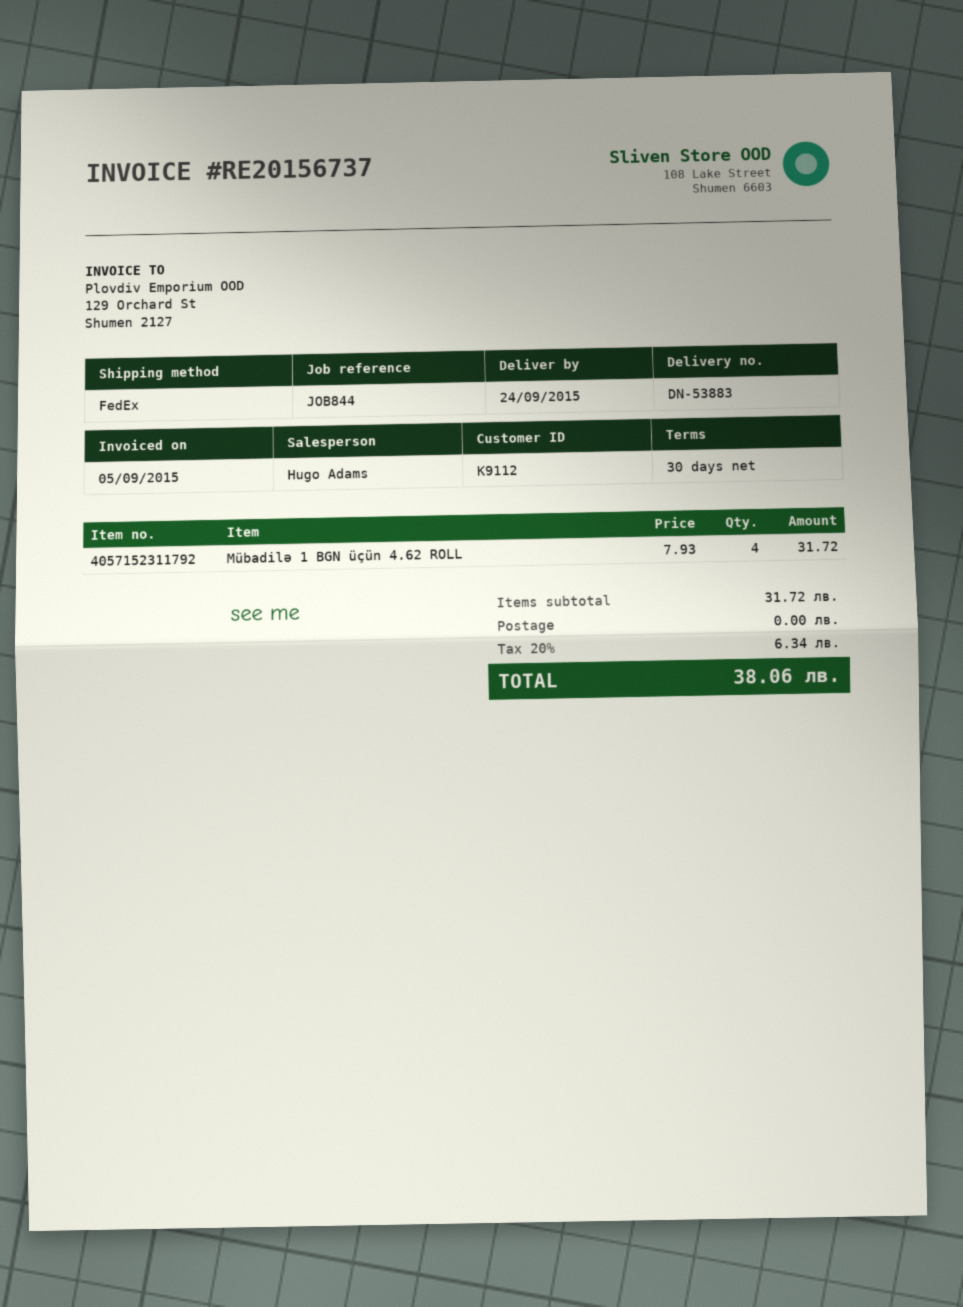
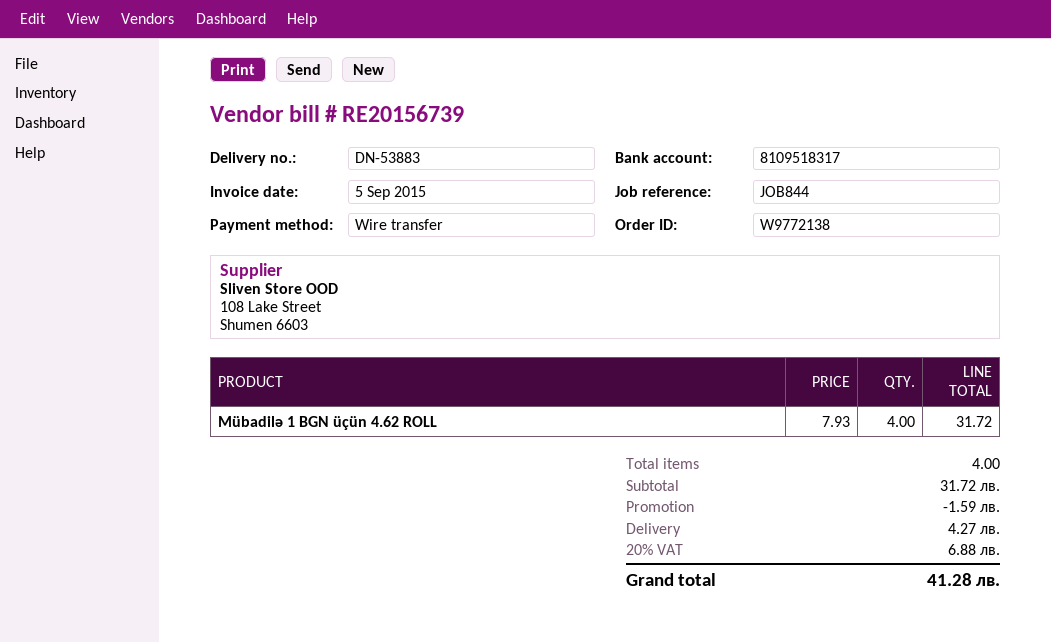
invoice number: RE20156737 -> RE20156739
discount: none -> 1.59
shipping: 0.00 -> 4.27
tax: 20% = 6.34 -> 20% = 6.88
total: 38.06 -> 41.28

